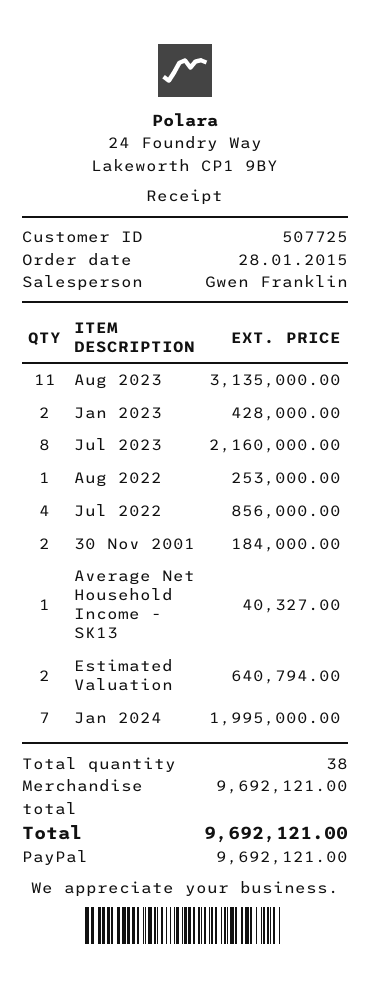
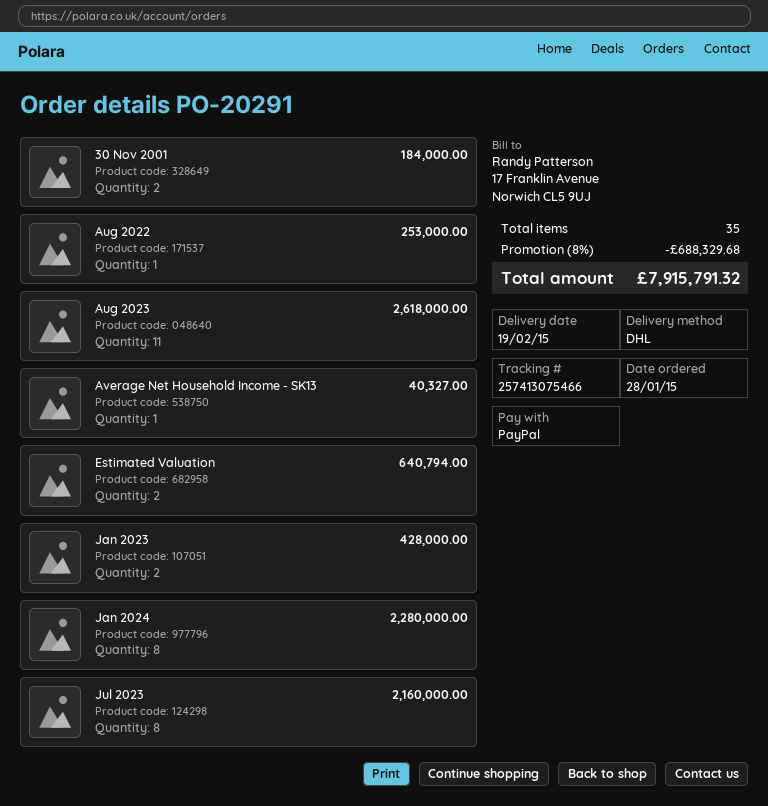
Aug 2023: 11 for 3135000.00 -> 11 for 2618000.00
Jul 2022: 4 for 856000.00 -> none
Jan 2024: 7 for 1995000.00 -> 8 for 2280000.00
total quantity: 38 -> 35
discount: none -> 8% = 688329.68
total: 9692121.00 -> 7915791.32

